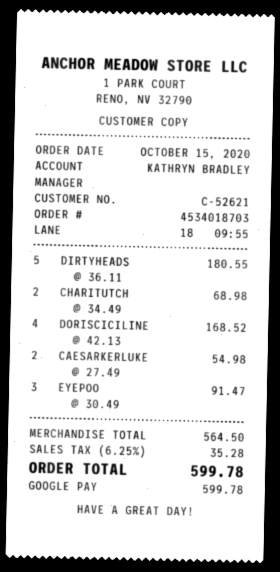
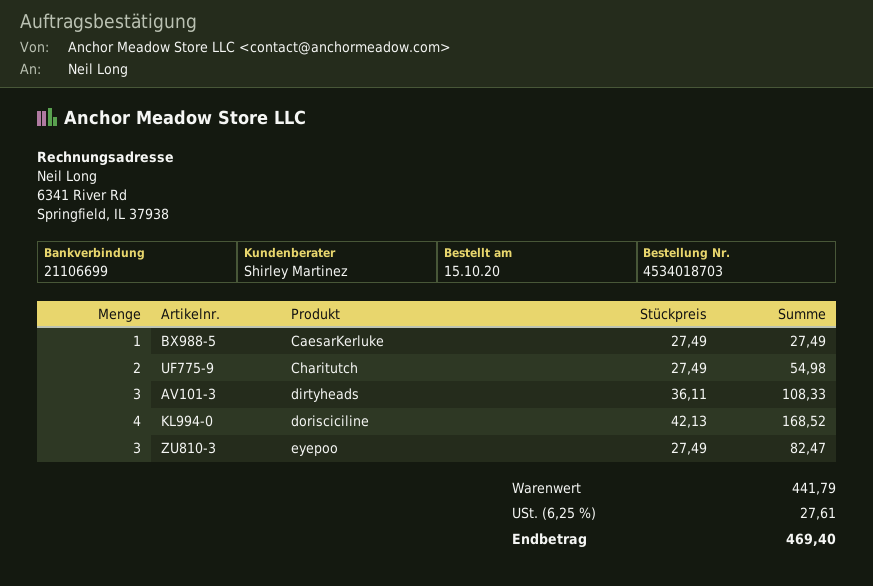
sales rep: KATHRYN BRADLEY -> Shirley Martinez
DIRTYHEADS: 5 x 36.11 = 180.55 -> 3 x 36.11 = 108.33
CHARITUTCH: 2 x 34.49 = 68.98 -> 2 x 27.49 = 54.98
CAESARKERLUKE: 2 x 27.49 = 54.98 -> 1 x 27.49 = 27.49
EYEPOO: 3 x 30.49 = 91.47 -> 3 x 27.49 = 82.47
subtotal: 564.50 -> 441.79
tax: 6.25% = 35.28 -> 6.25% = 27.61
total: 599.78 -> 469.40

